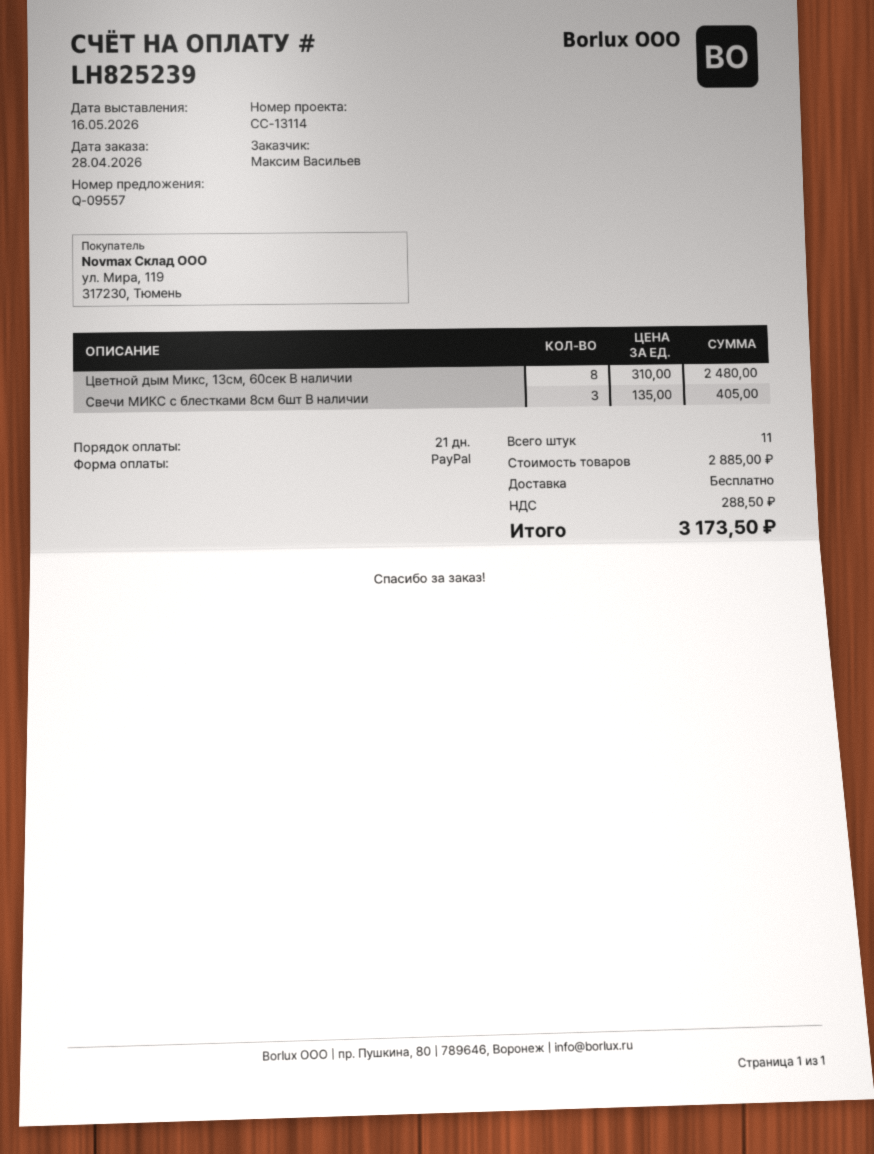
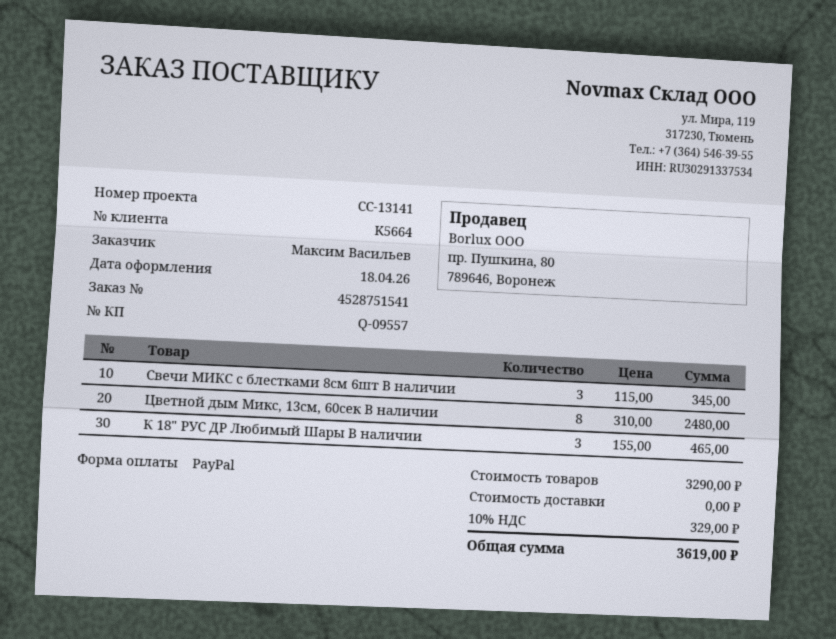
order date: 2026-04-28 -> 2026-04-18
reference: CC-13114 -> CC-13141
Свечи МИКС с блестками 8см 6шт В наличии: 3 x 135.00 = 405.00 -> 3 x 115.00 = 345.00
К 18" РУС ДР Любимый Шары В наличии: none -> 3 x 155.00 = 465.00
subtotal: 2885.00 -> 3290.00
tax: 288.50 -> 329.00
total: 3173.50 -> 3619.00

